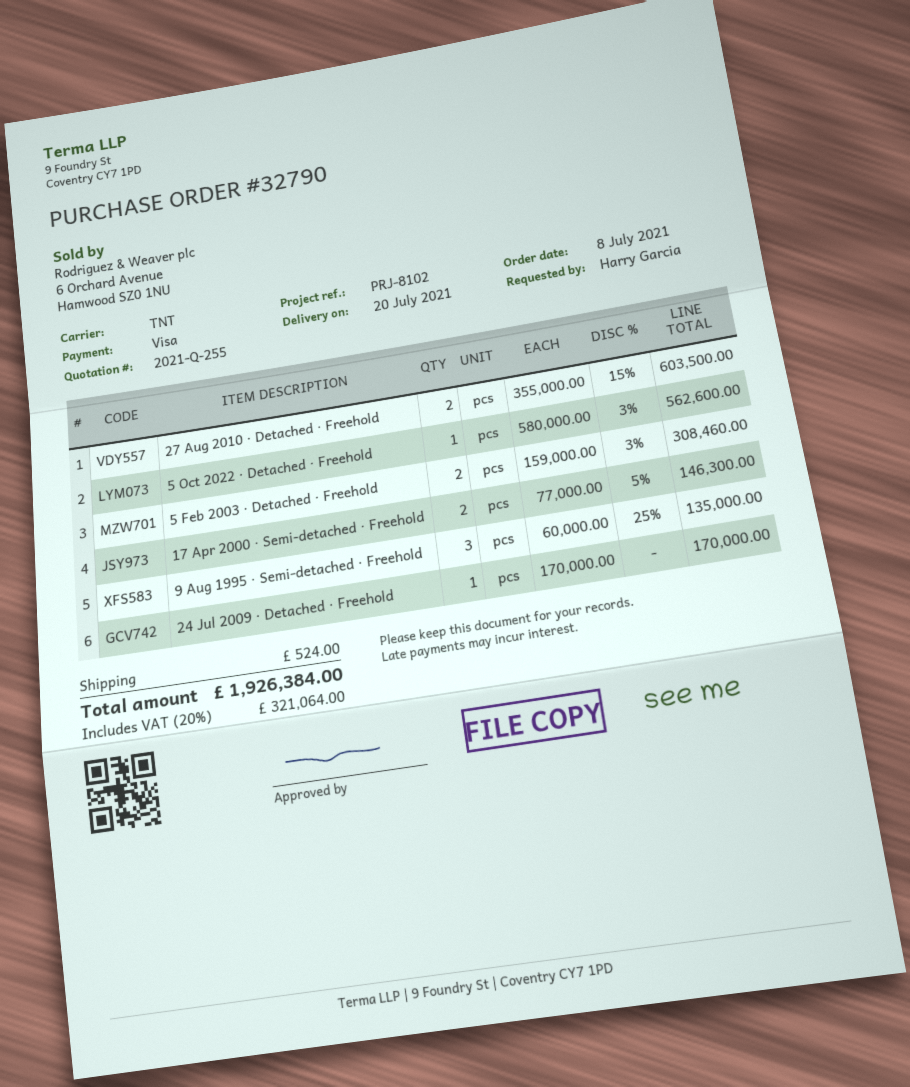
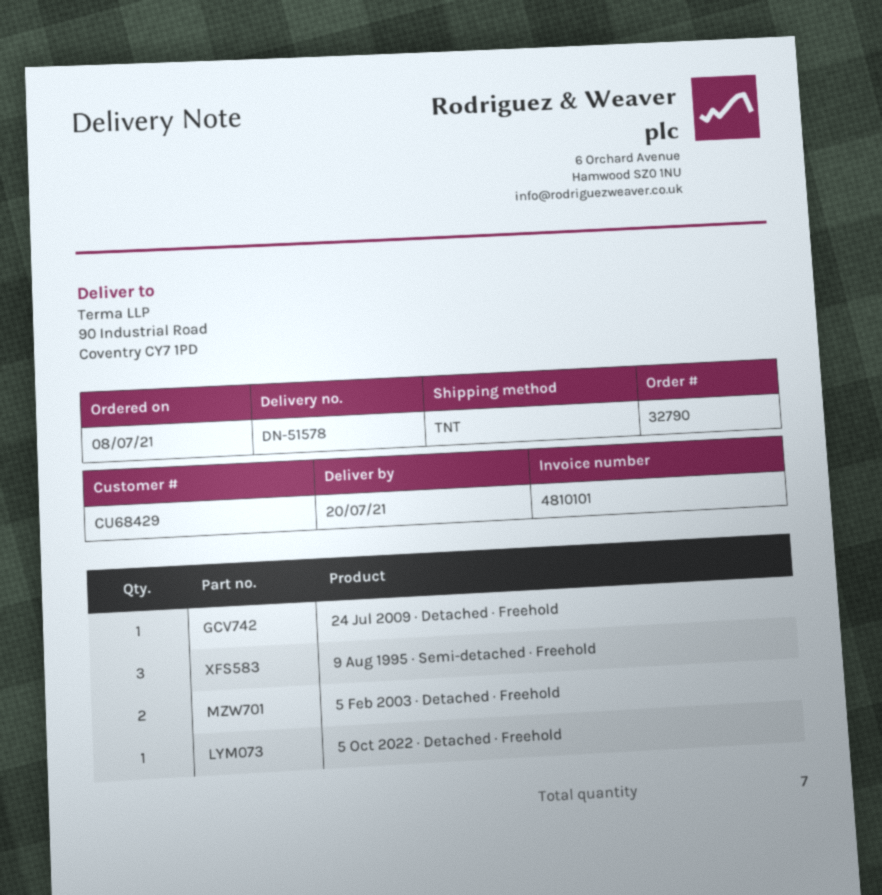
27 Aug 2010 · Detached · Freehold: 2 -> none
17 Apr 2000 · Semi-detached · Freehold: 2 -> none

